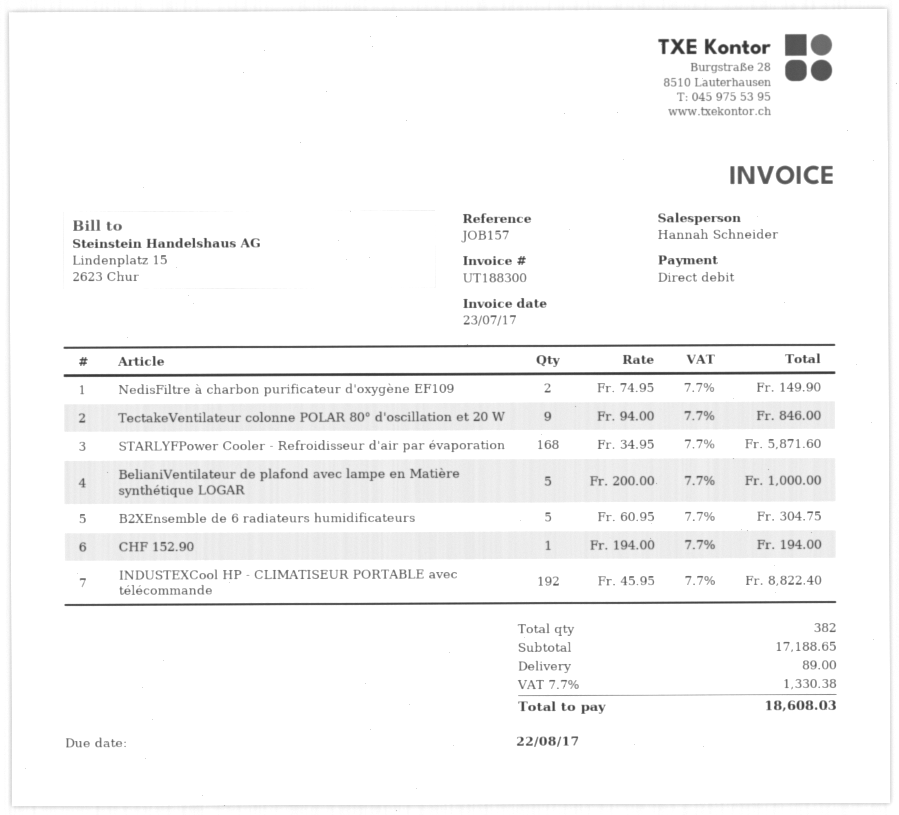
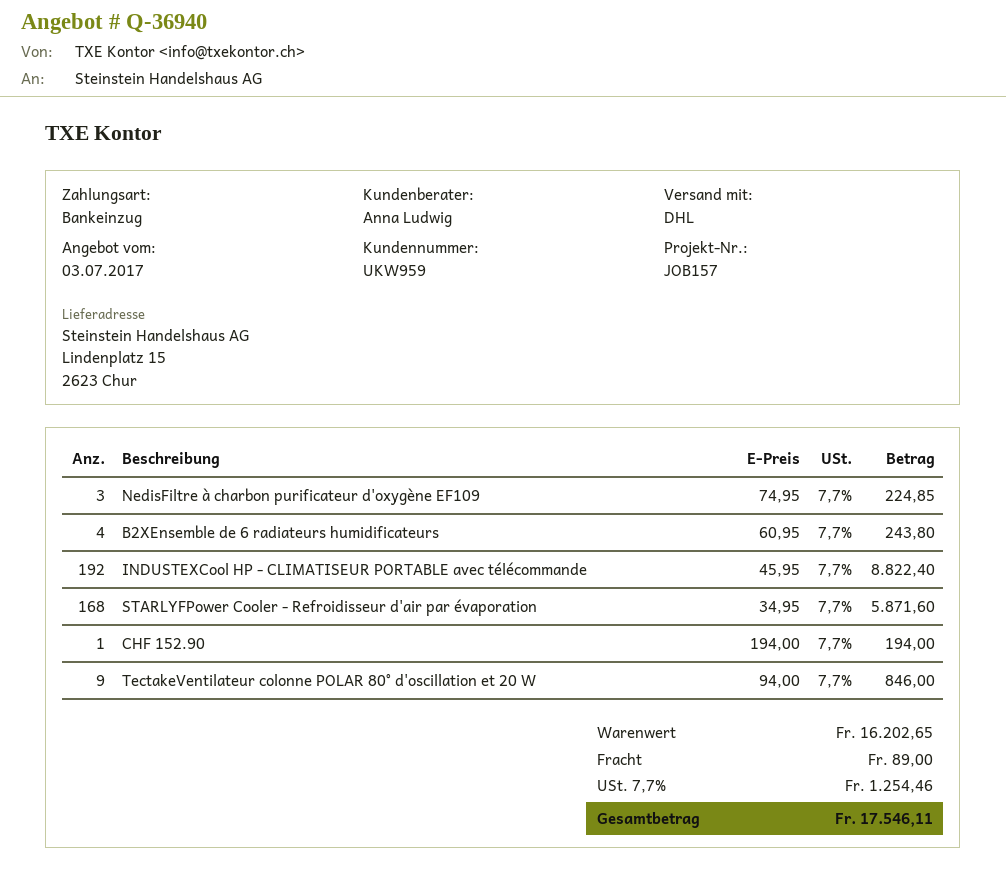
sales rep: Hannah Schneider -> Anna Ludwig
NedisFiltre à charbon purificateur d'oxygène EF109: 2 x 74.95 = 149.90 -> 3 x 74.95 = 224.85
BelianiVentilateur de plafond avec lampe en Matière synthétique LOGAR: 5 x 200.00 = 1000.00 -> none
B2XEnsemble de 6 radiateurs humidificateurs: 5 x 60.95 = 304.75 -> 4 x 60.95 = 243.80
subtotal: 17188.65 -> 16202.65
tax: 7.7% = 1330.38 -> 7.7% = 1254.46
total: 18608.03 -> 17546.11

